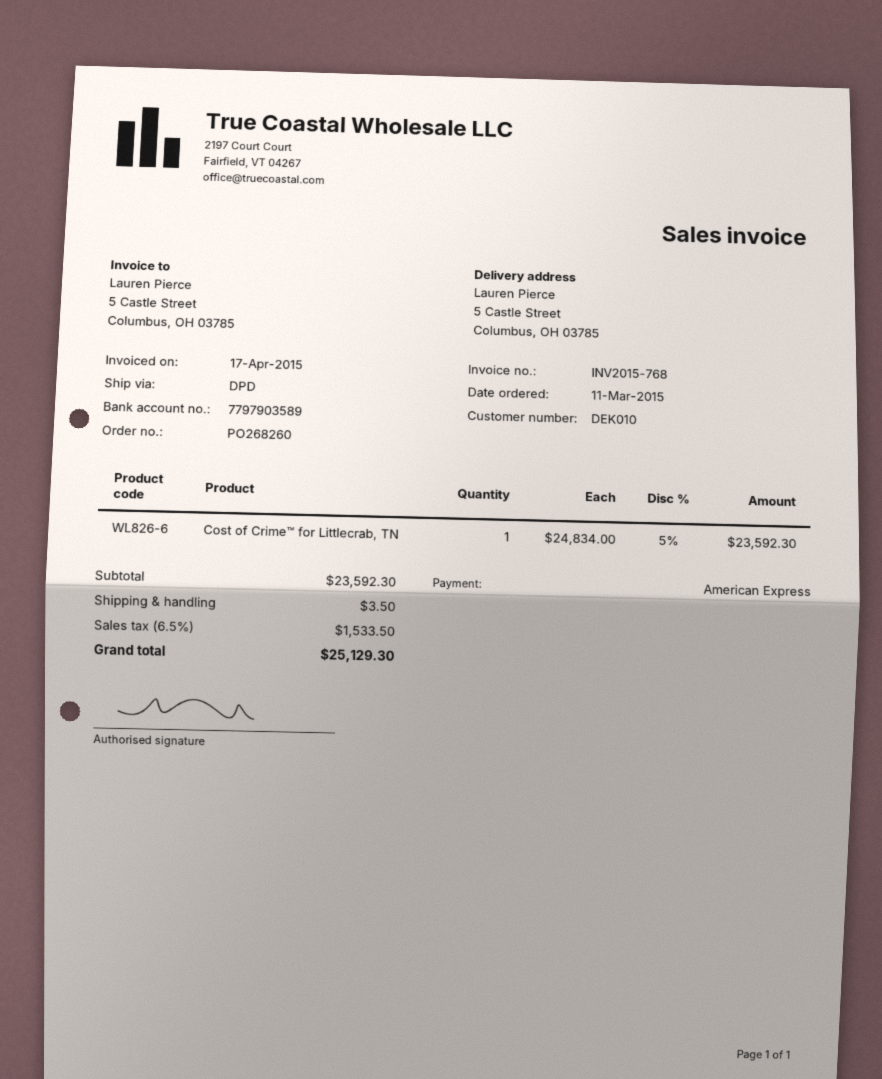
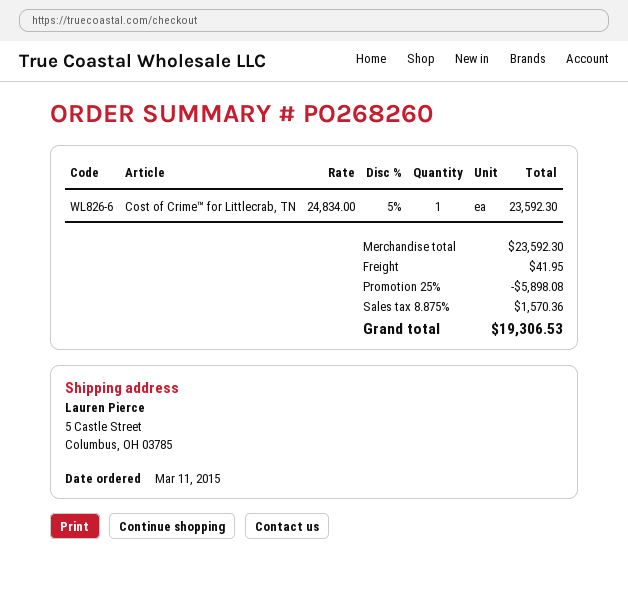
discount: none -> 25% = 5898.08
shipping: 3.50 -> 41.95
tax: 6.5% = 1533.50 -> 8.875% = 1570.36
total: 25129.30 -> 19306.53

